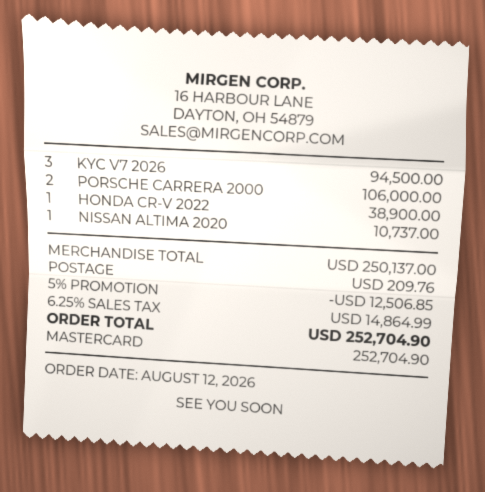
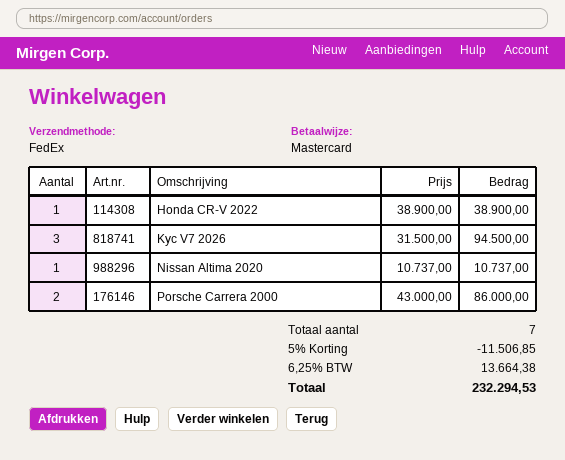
PORSCHE CARRERA 2000: 2 for 106000.00 -> 2 for 86000.00
discount: 5% = 12506.85 -> 5% = 11506.85
shipping: 209.76 -> none
tax: 6.25% = 14864.99 -> 6.25% = 13664.38
total: 252704.90 -> 232294.53

